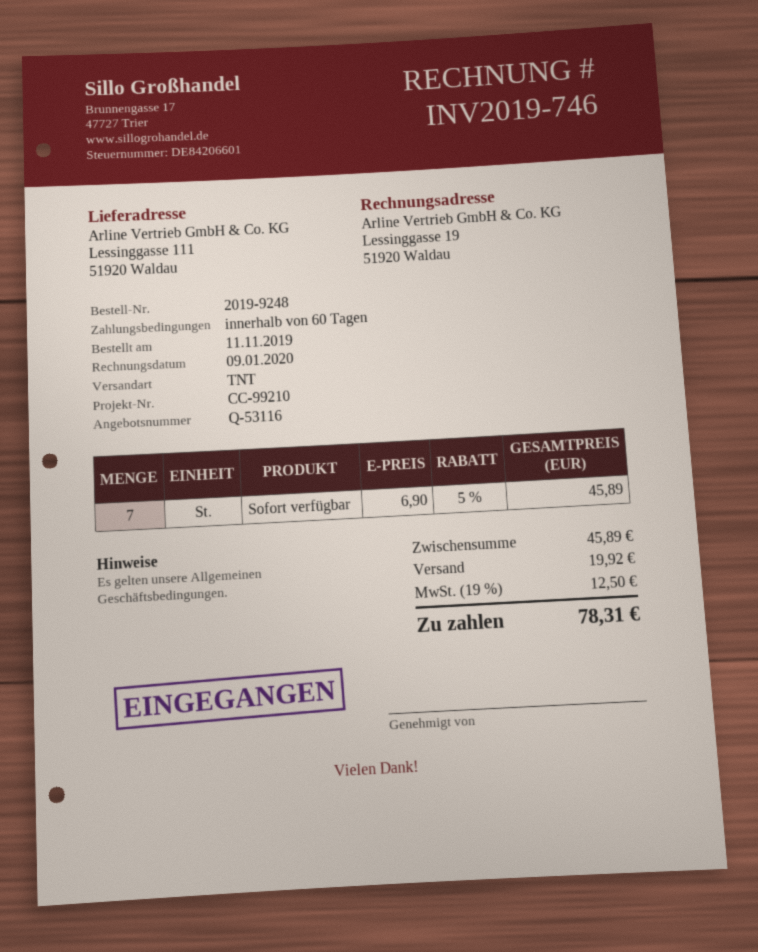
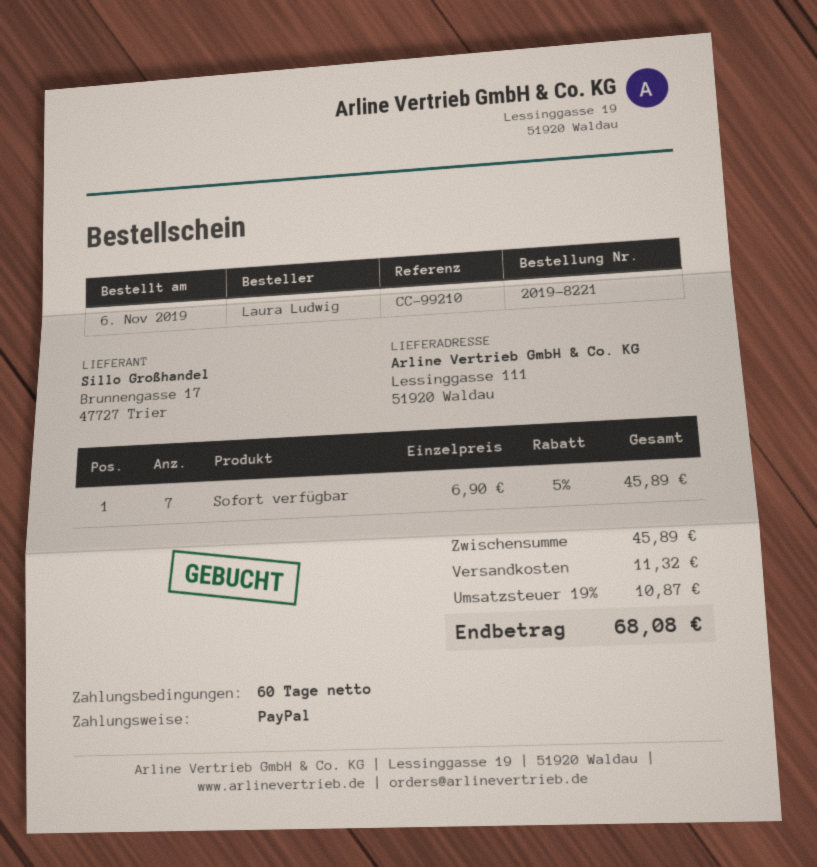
order number: 2019-9248 -> 2019-8221
order date: 2019-11-11 -> 2019-11-06
shipping: 19.92 -> 11.32
tax: 19% = 12.50 -> 19% = 10.87
total: 78.31 -> 68.08

